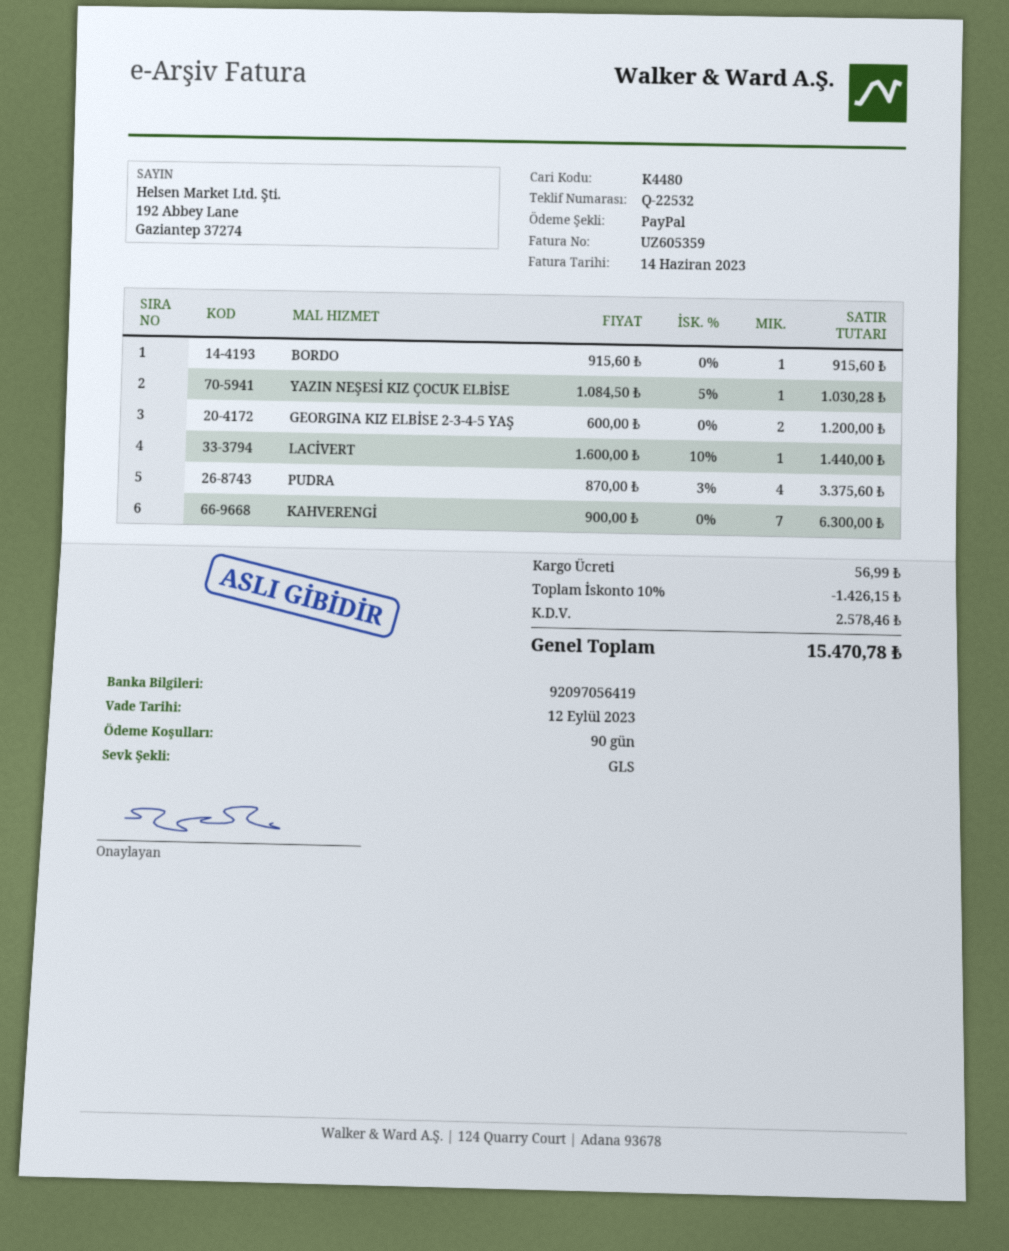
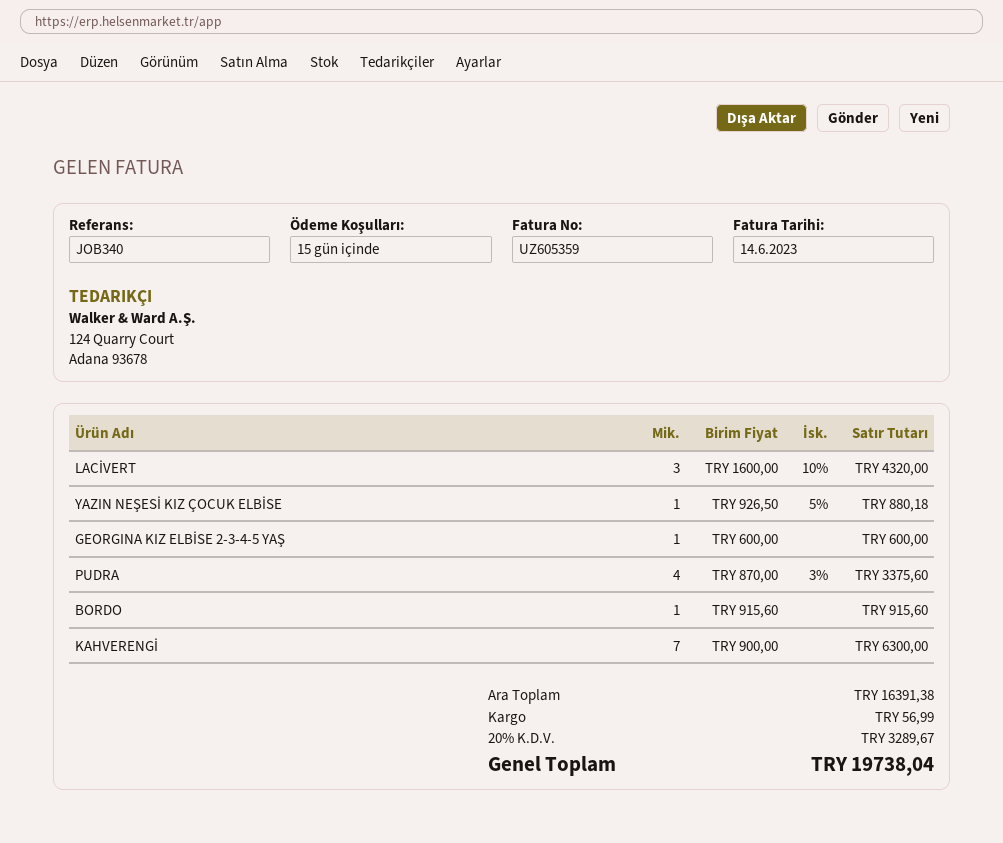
payment terms: 90 days -> 15 days
YAZIN NEŞESİ KIZ ÇOCUK ELBİSE: 1 x 1084.50 - 5% = 1030.28 -> 1 x 926.50 - 5% = 880.18
GEORGINA KIZ ELBİSE 2-3-4-5 YAŞ: 2 x 600.00 = 1200.00 -> 1 x 600.00 = 600.00
LACİVERT: 1 x 1600.00 - 10% = 1440.00 -> 3 x 1600.00 - 10% = 4320.00
discount: 10% = 1426.15 -> none
tax: 2578.46 -> 3289.67
total: 15470.78 -> 19738.04

